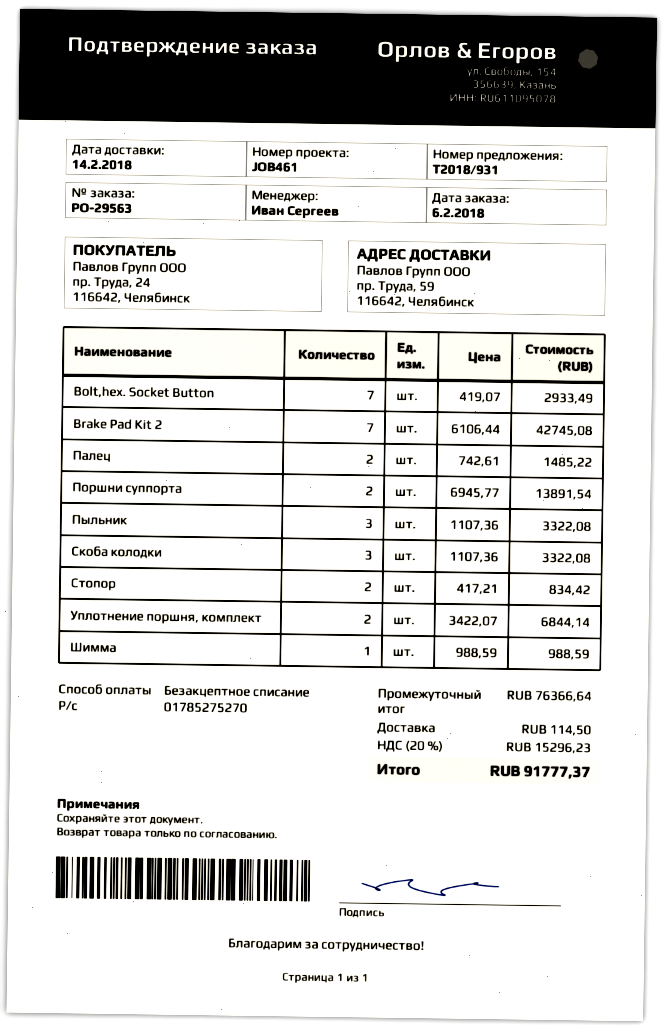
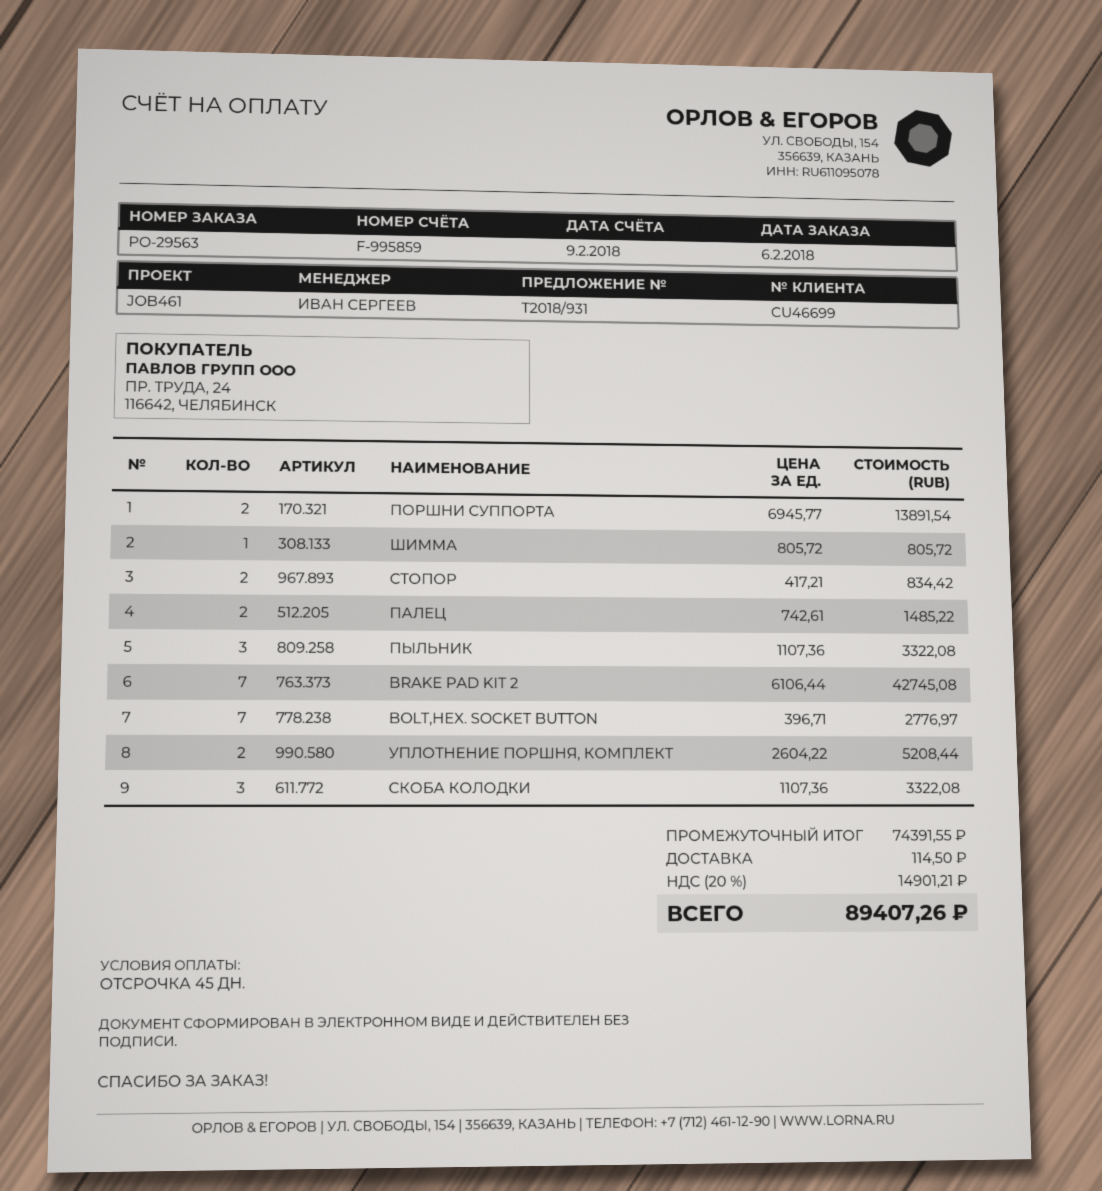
Bolt,hex. Socket Button: 7 x 419.07 = 2933.49 -> 7 x 396.71 = 2776.97
Уплотнение поршня, комплект: 2 x 3422.07 = 6844.14 -> 2 x 2604.22 = 5208.44
Шимма: 1 x 988.59 = 988.59 -> 1 x 805.72 = 805.72
subtotal: 76366.64 -> 74391.55
tax: 20% = 15296.23 -> 20% = 14901.21
total: 91777.37 -> 89407.26

